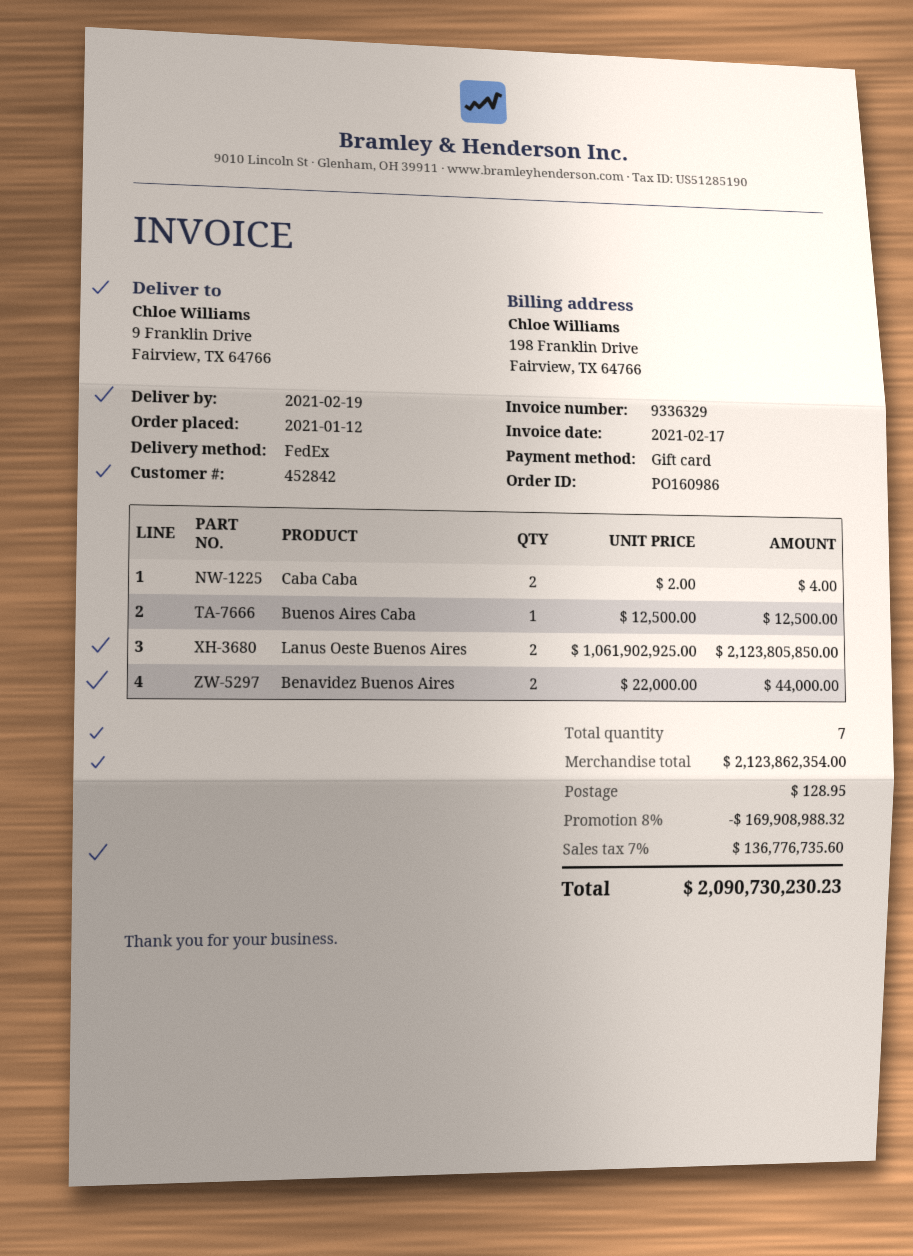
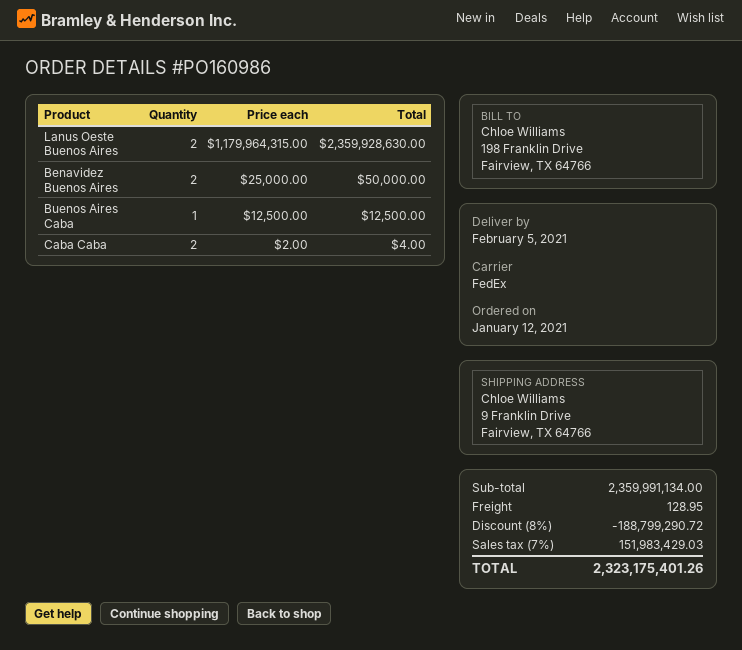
delivery date: 2021-02-19 -> 2021-02-05
Lanus Oeste Buenos Aires: 2 x 1061902925.00 = 2123805850.00 -> 2 x 1179964315.00 = 2359928630.00
Benavidez Buenos Aires: 2 x 22000.00 = 44000.00 -> 2 x 25000.00 = 50000.00
subtotal: 2123862354.00 -> 2359991134.00
discount: 8% = 169908988.32 -> 8% = 188799290.72
tax: 7% = 136776735.60 -> 7% = 151983429.03
total: 2090730230.23 -> 2323175401.26

